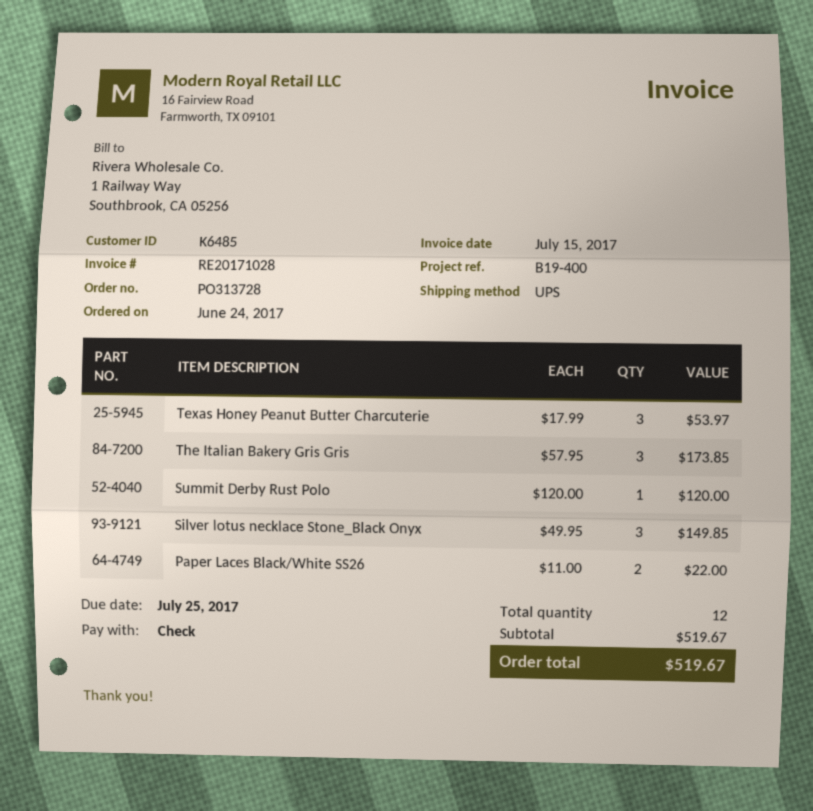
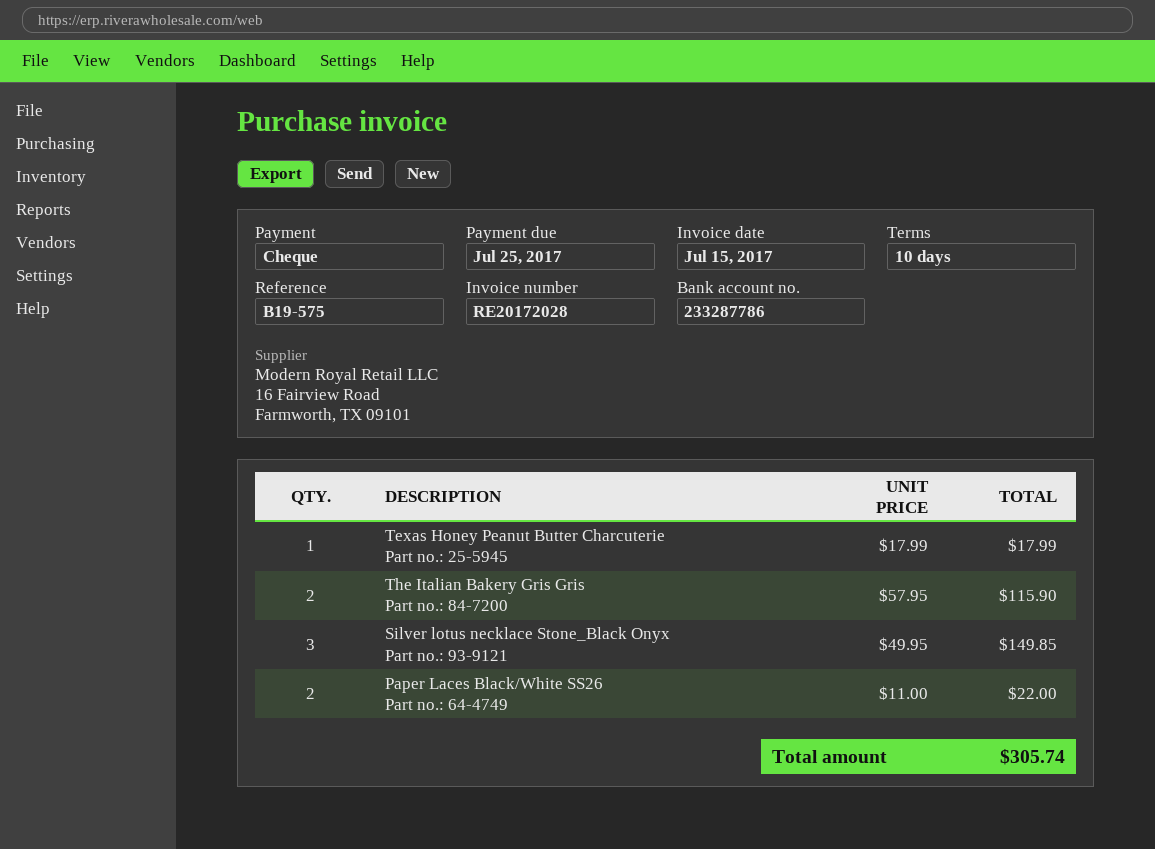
invoice number: RE20171028 -> RE20172028
reference: B19-400 -> B19-575
Texas Honey Peanut Butter Charcuterie: 3 x 17.99 = 53.97 -> 1 x 17.99 = 17.99
The Italian Bakery Gris Gris: 3 x 57.95 = 173.85 -> 2 x 57.95 = 115.90
Summit Derby Rust Polo: 1 x 120.00 = 120.00 -> none
total: 519.67 -> 305.74

